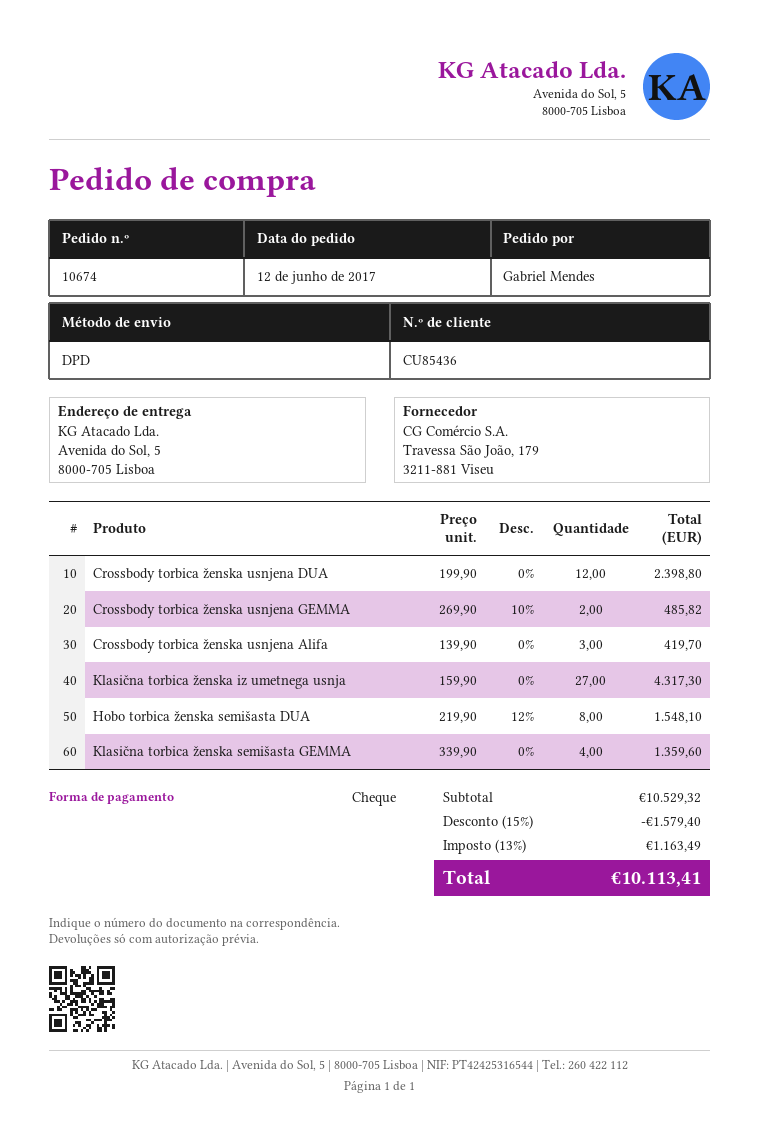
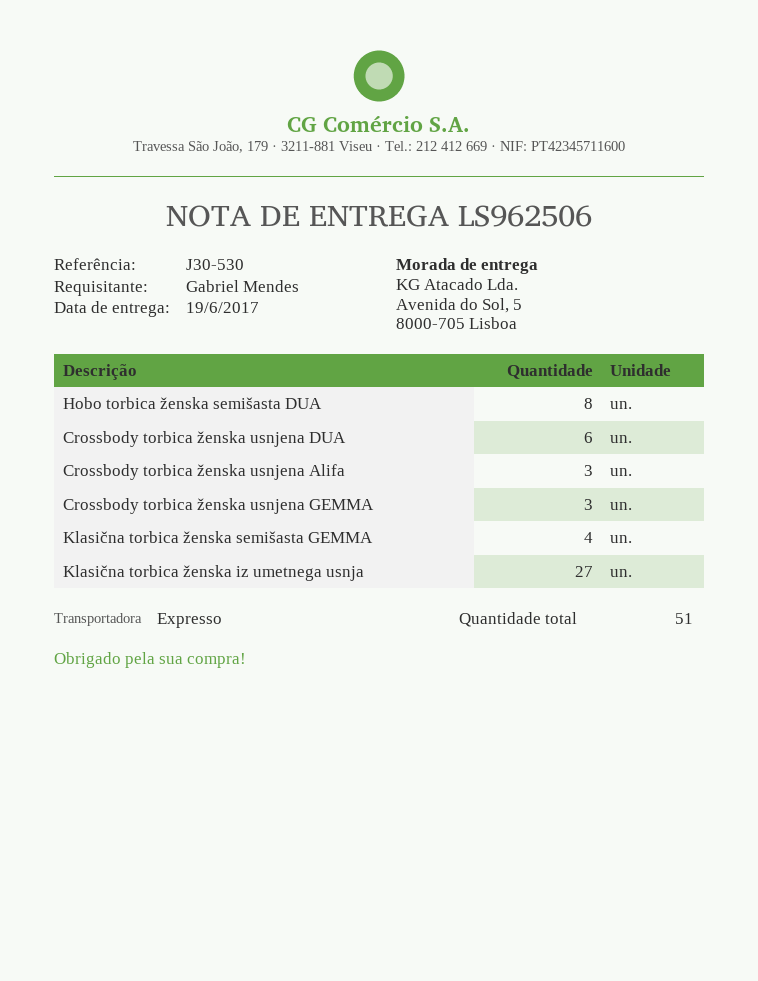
shipping method: DPD -> express
Crossbody torbica ženska usnjena DUA: 12 -> 6
Crossbody torbica ženska usnjena GEMMA: 2 -> 3

